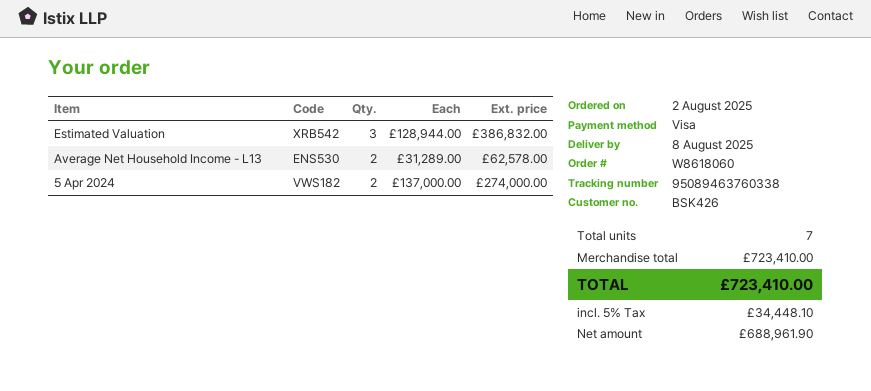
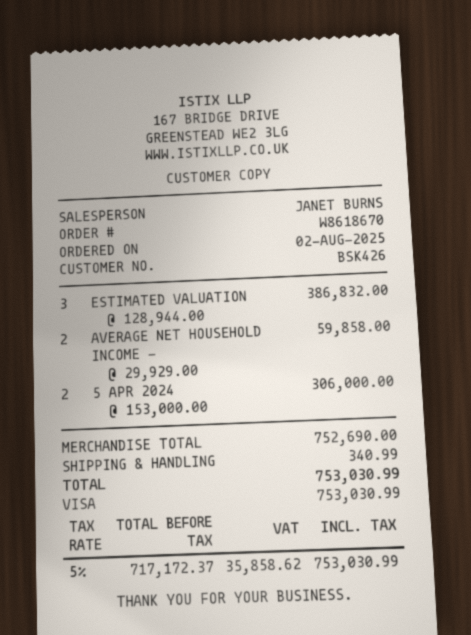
order number: W8618060 -> W8618670
Average Net Household Income - L13: 2 x 31289.00 = 62578.00 -> 2 x 29929.00 = 59858.00
5 Apr 2024: 2 x 137000.00 = 274000.00 -> 2 x 153000.00 = 306000.00
subtotal: 723410.00 -> 752690.00
shipping: none -> 340.99
net: 688961.90 -> 717172.37
tax: 5% = 34448.10 -> 5% = 35858.62
total: 723410.00 -> 753030.99

